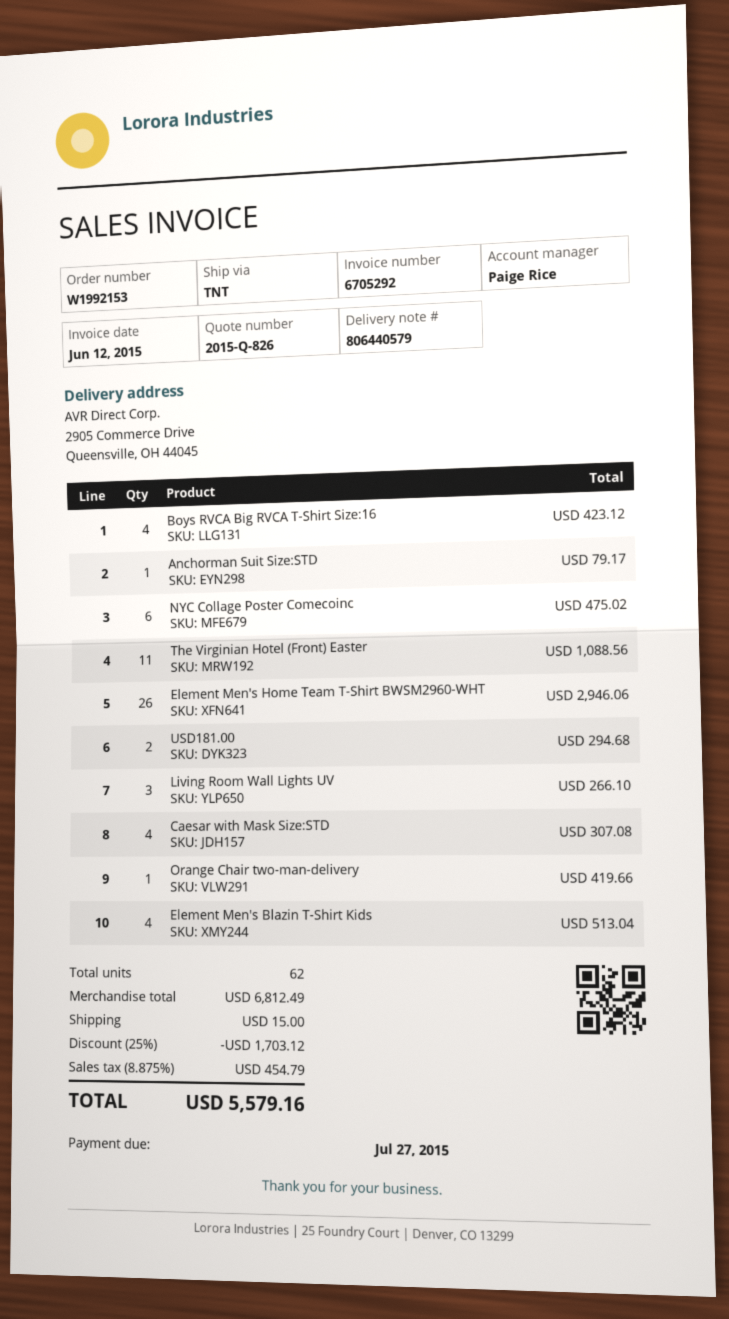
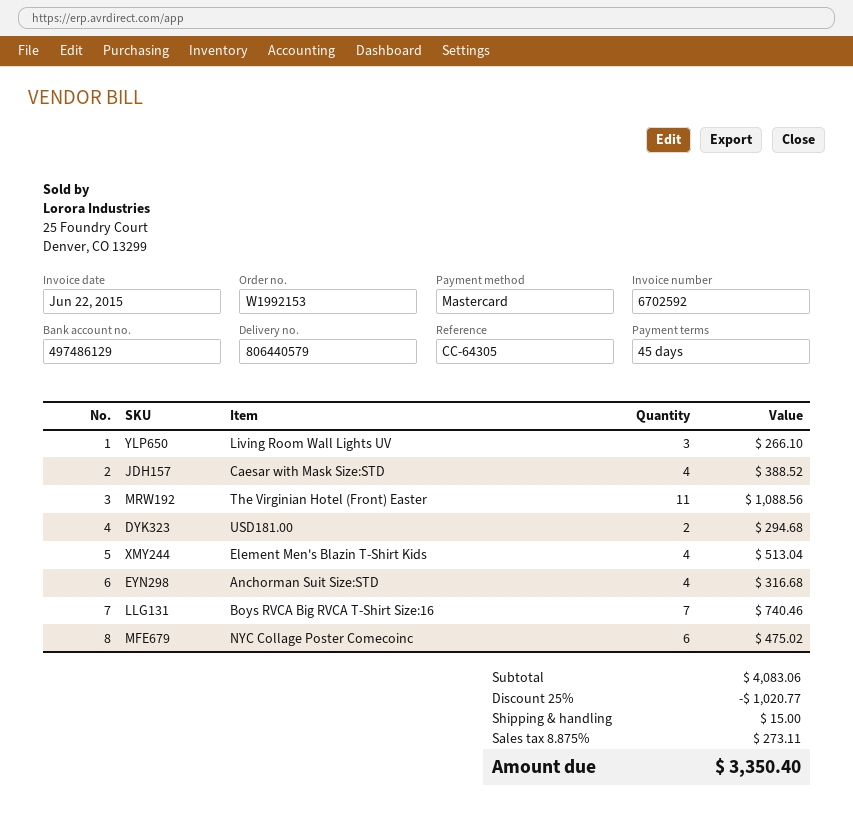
invoice number: 6705292 -> 6702592
invoice date: 2015-06-12 -> 2015-06-22
Boys RVCA Big RVCA T-Shirt Size:16: 4 for 423.12 -> 7 for 740.46
Anchorman Suit Size:STD: 1 for 79.17 -> 4 for 316.68
Element Men's Home Team T-Shirt BWSM2960-WHT: 26 for 2946.06 -> none
Caesar with Mask Size:STD: 4 for 307.08 -> 4 for 388.52
Orange Chair two-man-delivery: 1 for 419.66 -> none
subtotal: 6812.49 -> 4083.06
discount: 25% = 1703.12 -> 25% = 1020.77
tax: 8.875% = 454.79 -> 8.875% = 273.11
total: 5579.16 -> 3350.40

